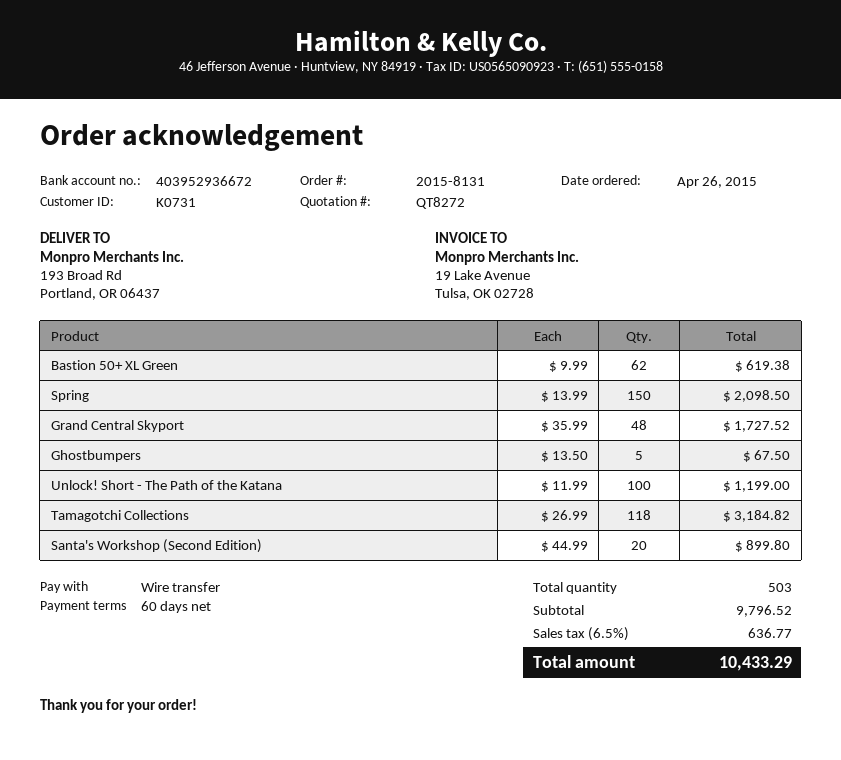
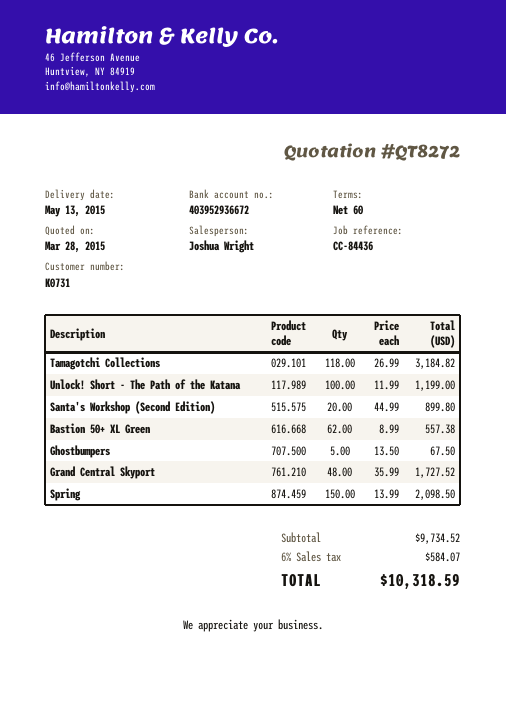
Bastion 50+ XL Green: 62 x 9.99 = 619.38 -> 62 x 8.99 = 557.38
subtotal: 9796.52 -> 9734.52
tax: 6.5% = 636.77 -> 6% = 584.07
total: 10433.29 -> 10318.59

